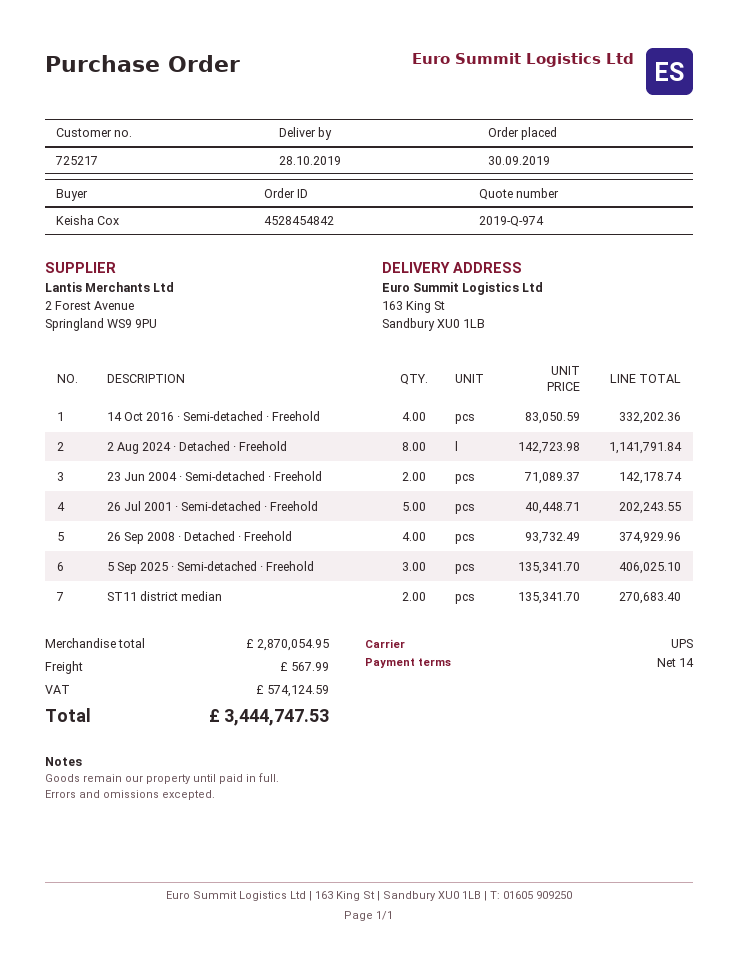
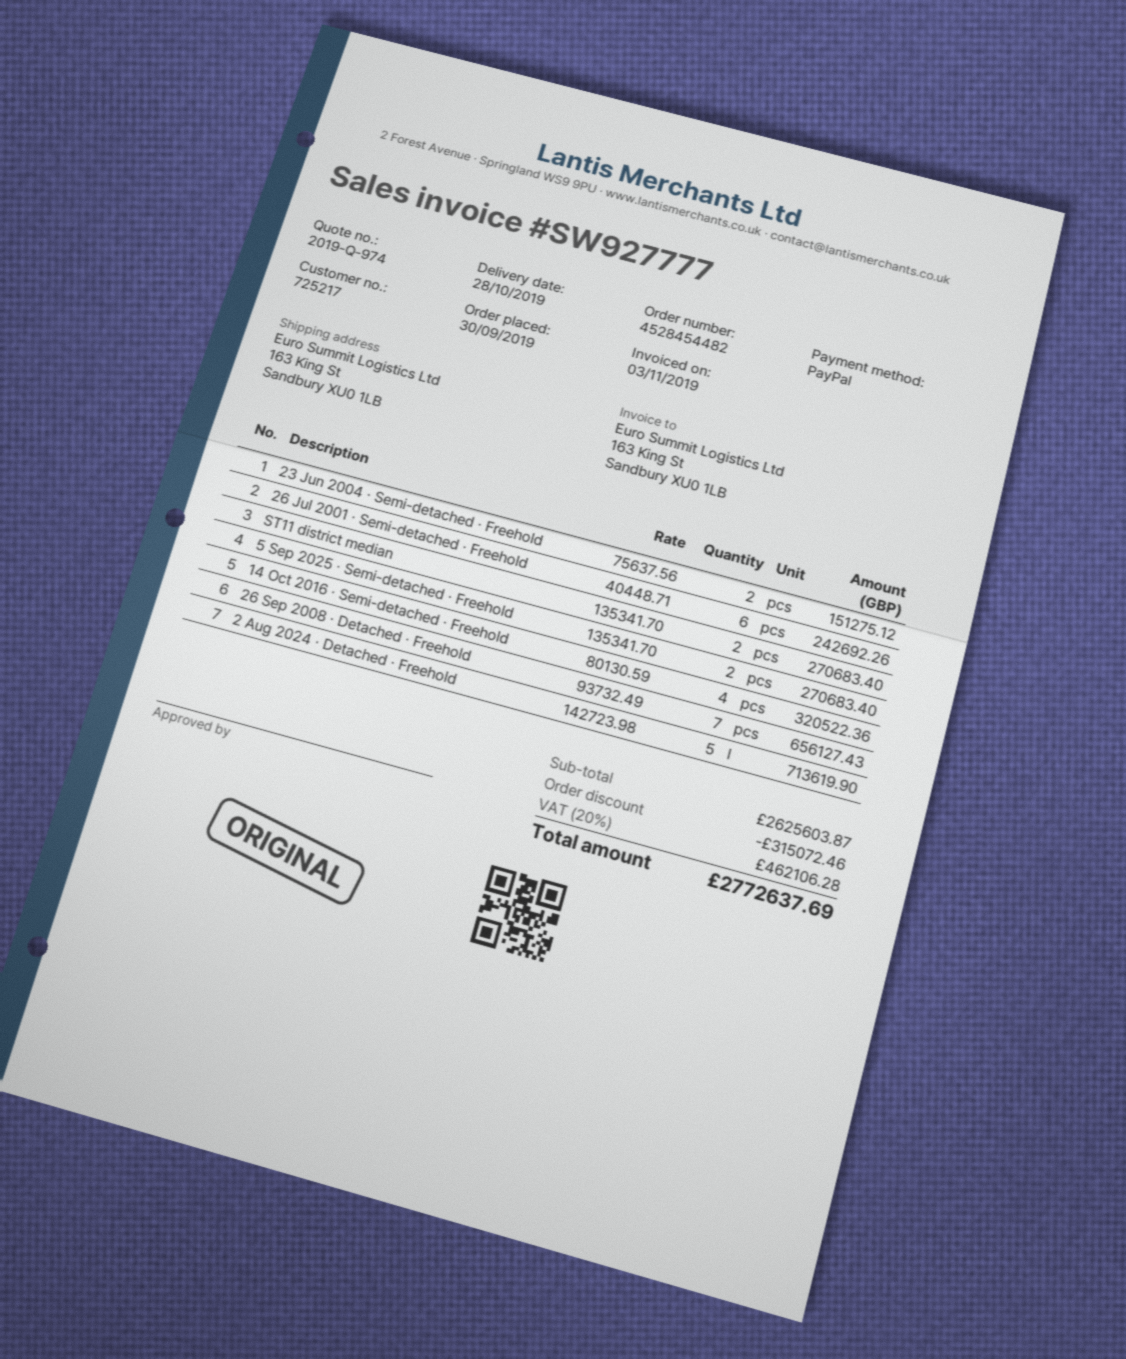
order number: 4528454842 -> 4528454482
14 Oct 2016 · Semi-detached · Freehold: 4 x 83050.59 = 332202.36 -> 4 x 80130.59 = 320522.36
2 Aug 2024 · Detached · Freehold: 8 x 142723.98 = 1141791.84 -> 5 x 142723.98 = 713619.90
23 Jun 2004 · Semi-detached · Freehold: 2 x 71089.37 = 142178.74 -> 2 x 75637.56 = 151275.12
26 Jul 2001 · Semi-detached · Freehold: 5 x 40448.71 = 202243.55 -> 6 x 40448.71 = 242692.26
26 Sep 2008 · Detached · Freehold: 4 x 93732.49 = 374929.96 -> 7 x 93732.49 = 656127.43
5 Sep 2025 · Semi-detached · Freehold: 3 x 135341.70 = 406025.10 -> 2 x 135341.70 = 270683.40
subtotal: 2870054.95 -> 2625603.87
discount: none -> 315072.46
shipping: 567.99 -> none
tax: 574124.59 -> 462106.28
total: 3444747.53 -> 2772637.69

